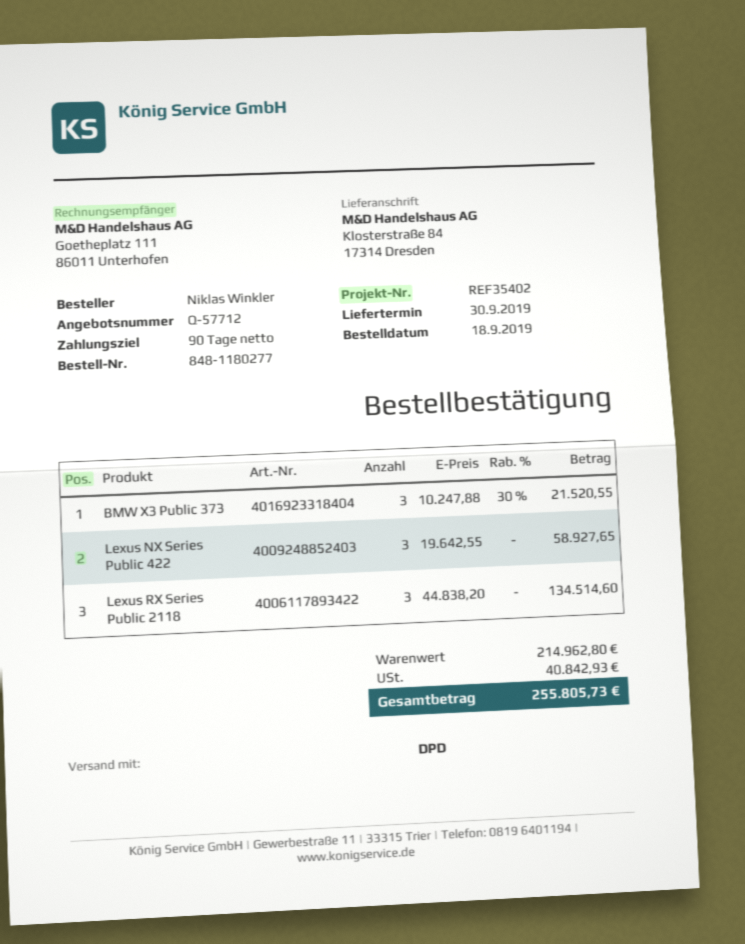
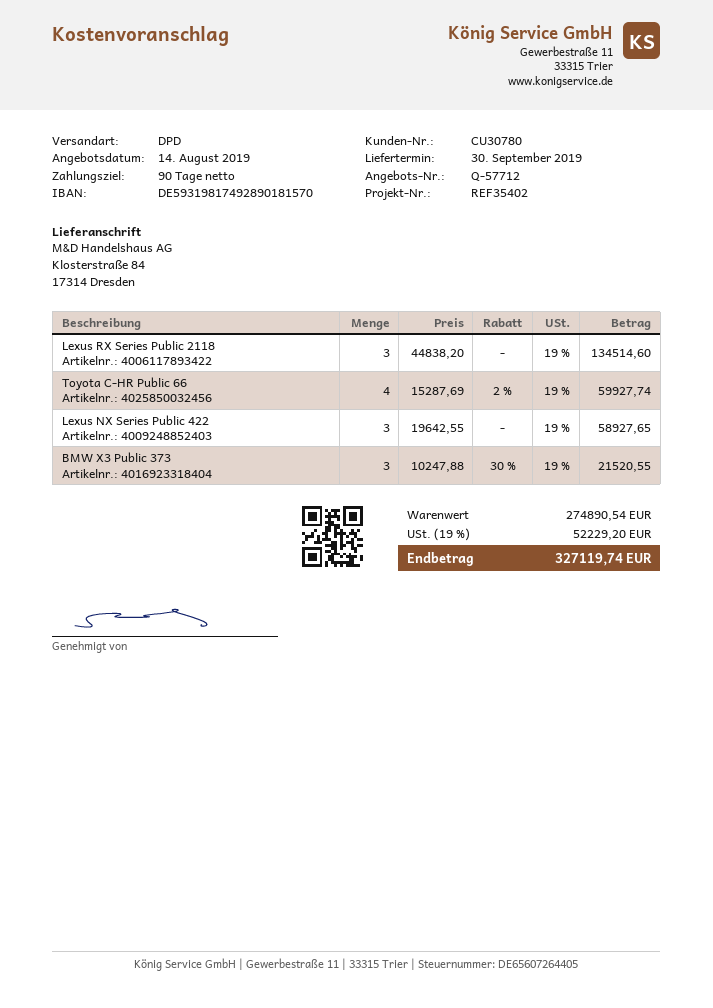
Toyota C-HR Public 66: none -> 4 x 15287.69 - 2% = 59927.74
subtotal: 214962.80 -> 274890.54
tax: 40842.93 -> 52229.20
total: 255805.73 -> 327119.74

